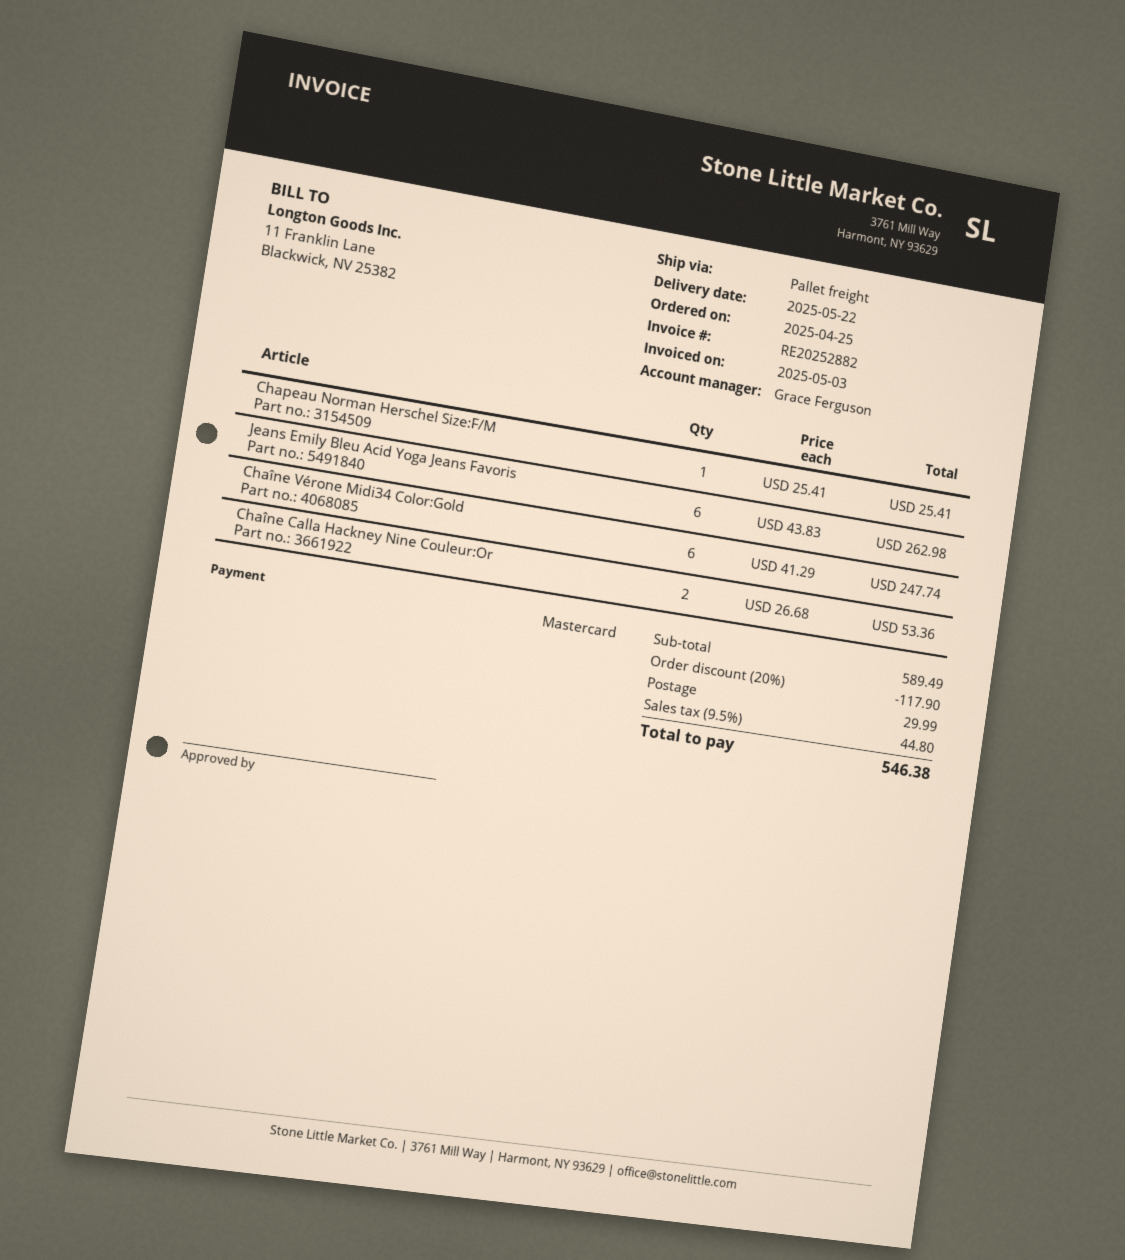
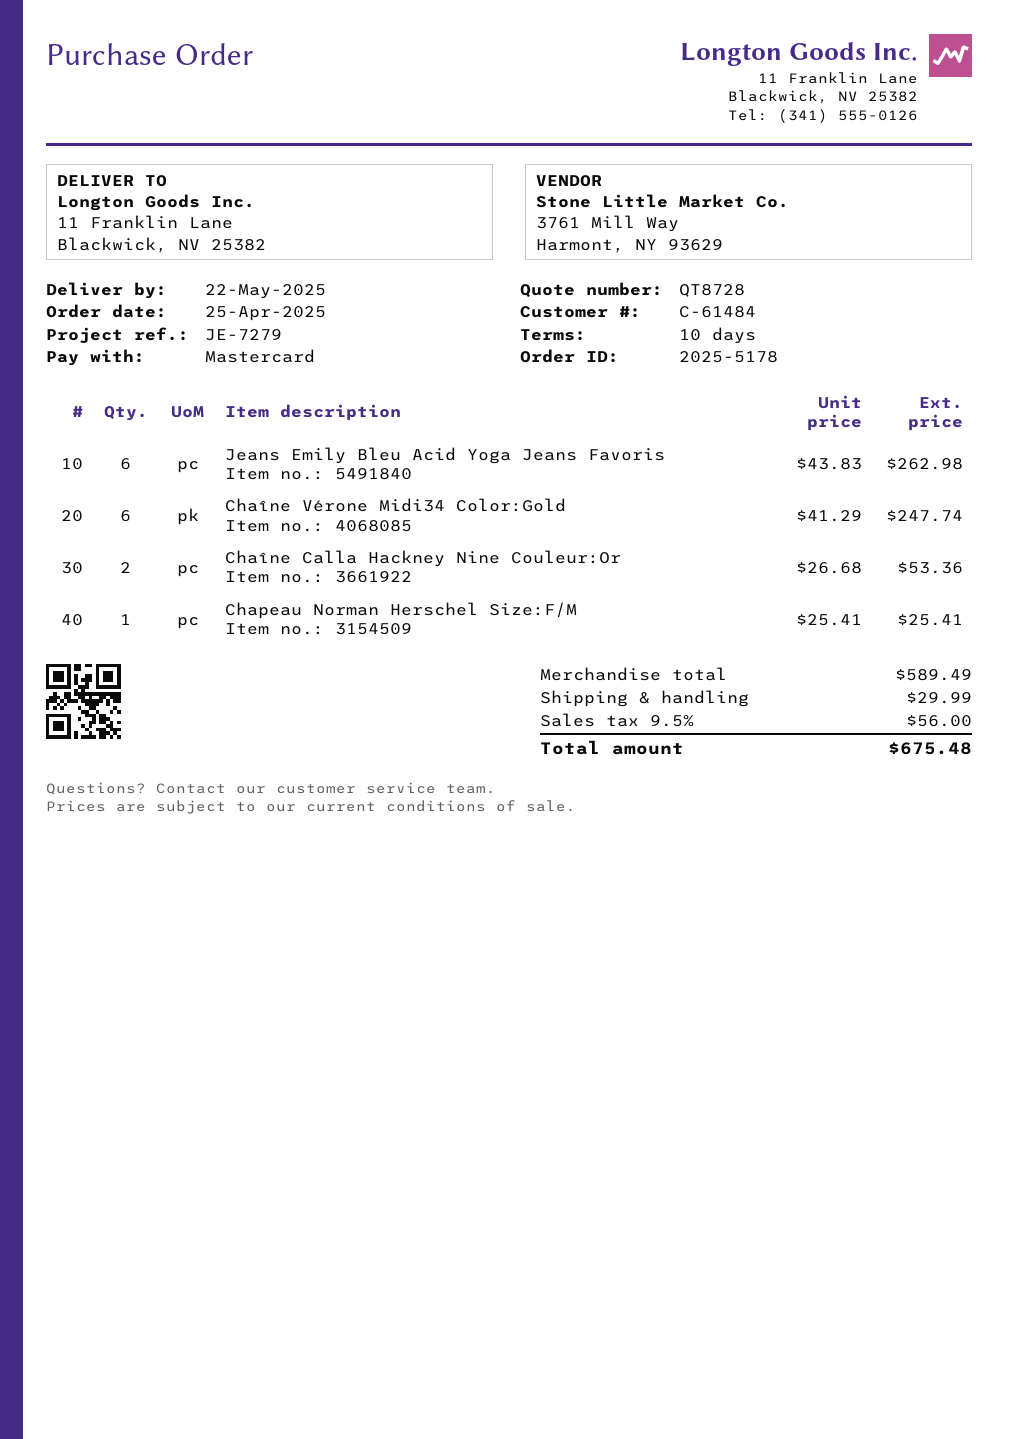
discount: 20% = 117.90 -> none
tax: 9.5% = 44.80 -> 9.5% = 56.00
total: 546.38 -> 675.48

